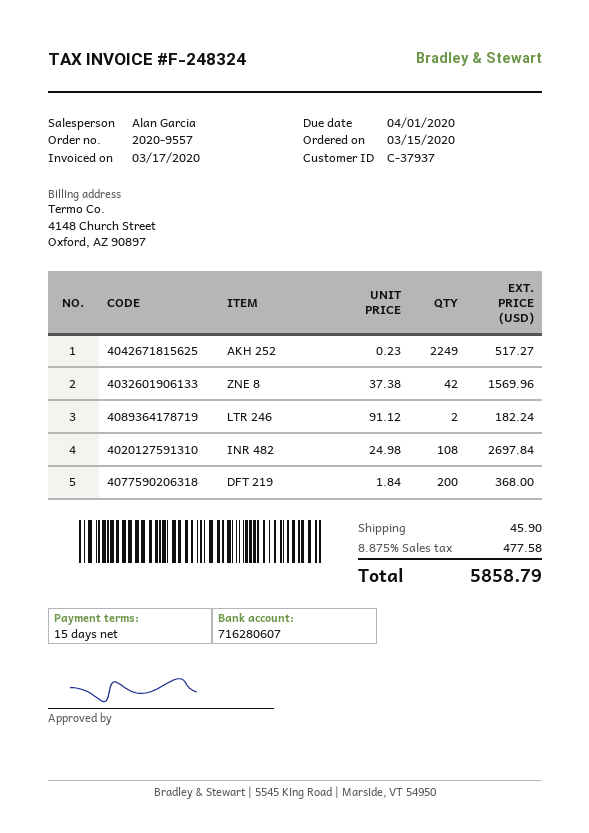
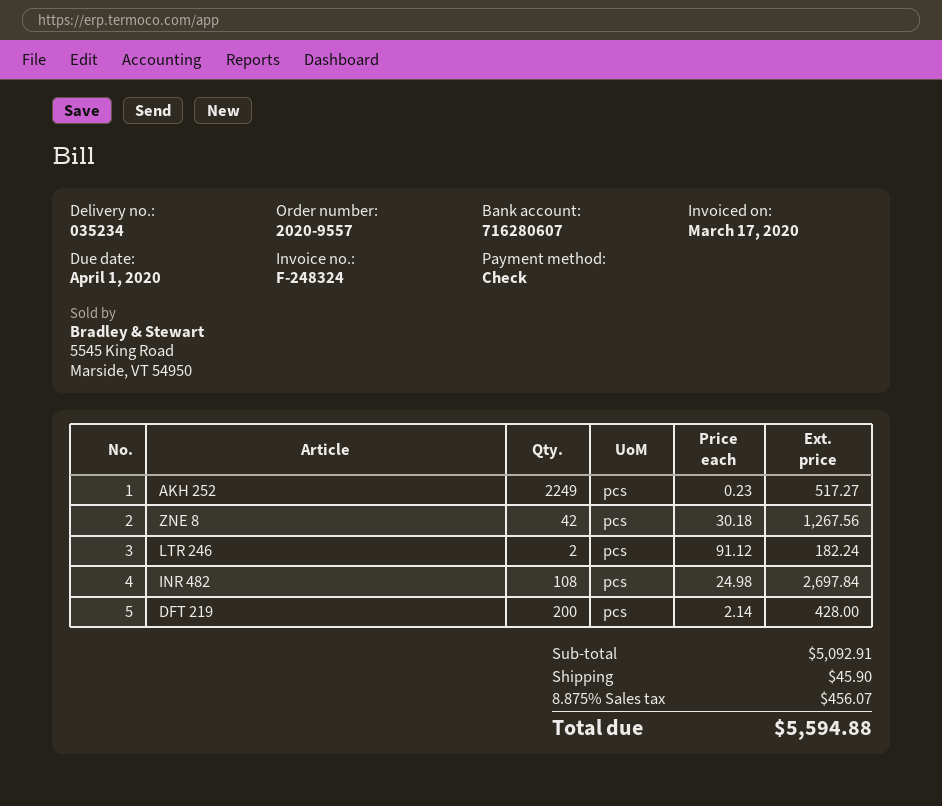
ZNE 8: 42 x 37.38 = 1569.96 -> 42 x 30.18 = 1267.56
DFT 219: 200 x 1.84 = 368.00 -> 200 x 2.14 = 428.00
tax: 8.875% = 477.58 -> 8.875% = 456.07
total: 5858.79 -> 5594.88

